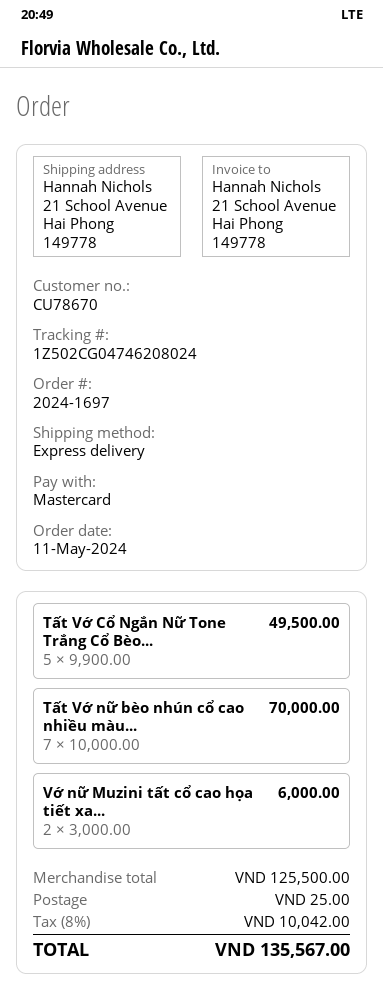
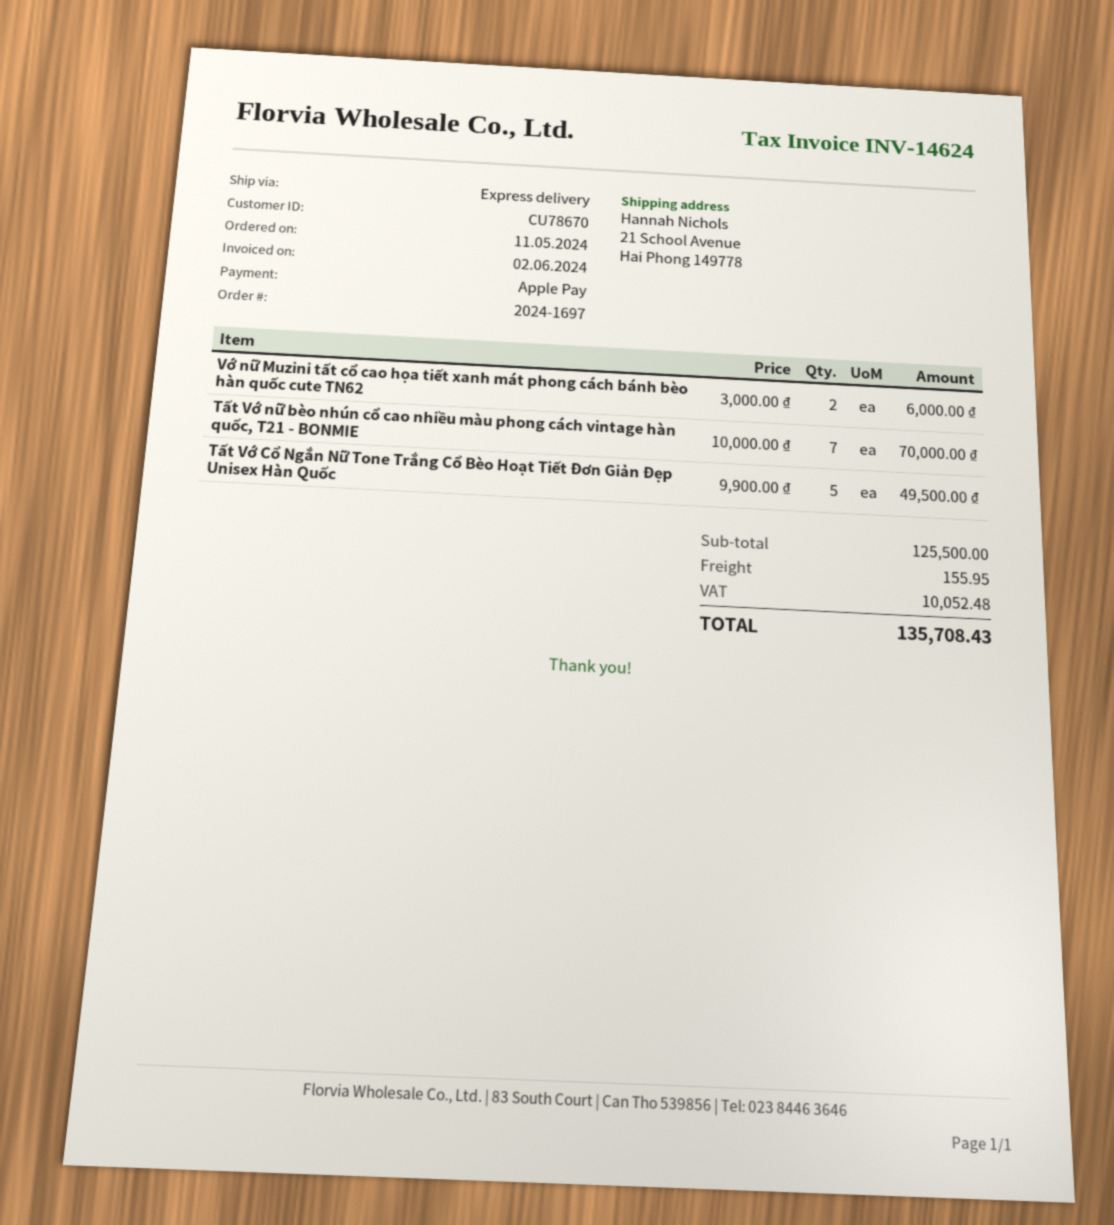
payment method: Mastercard -> Apple Pay
shipping: 25.00 -> 155.95
tax: 10042.00 -> 10052.48
total: 135567.00 -> 135708.43

